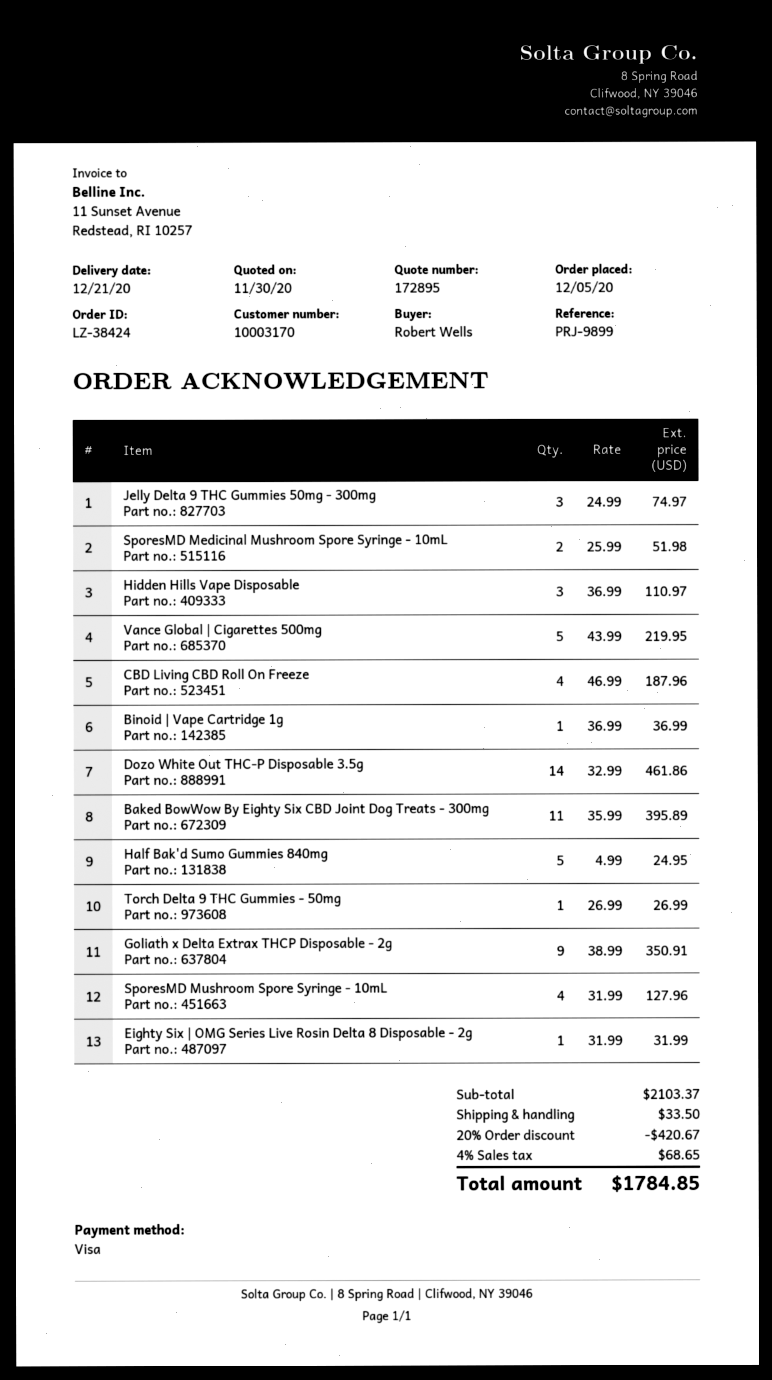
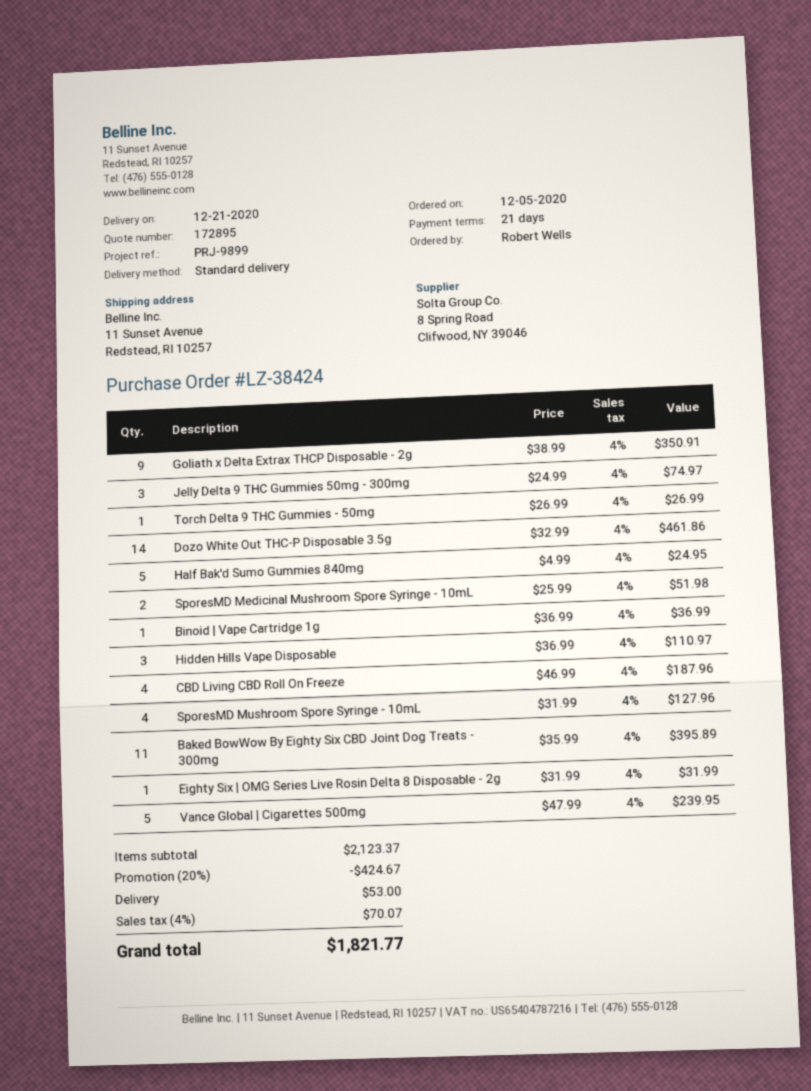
Vance Global | Cigarettes 500mg: 5 x 43.99 = 219.95 -> 5 x 47.99 = 239.95
subtotal: 2103.37 -> 2123.37
discount: 20% = 420.67 -> 20% = 424.67
shipping: 33.50 -> 53.00
tax: 4% = 68.65 -> 4% = 70.07
total: 1784.85 -> 1821.77

